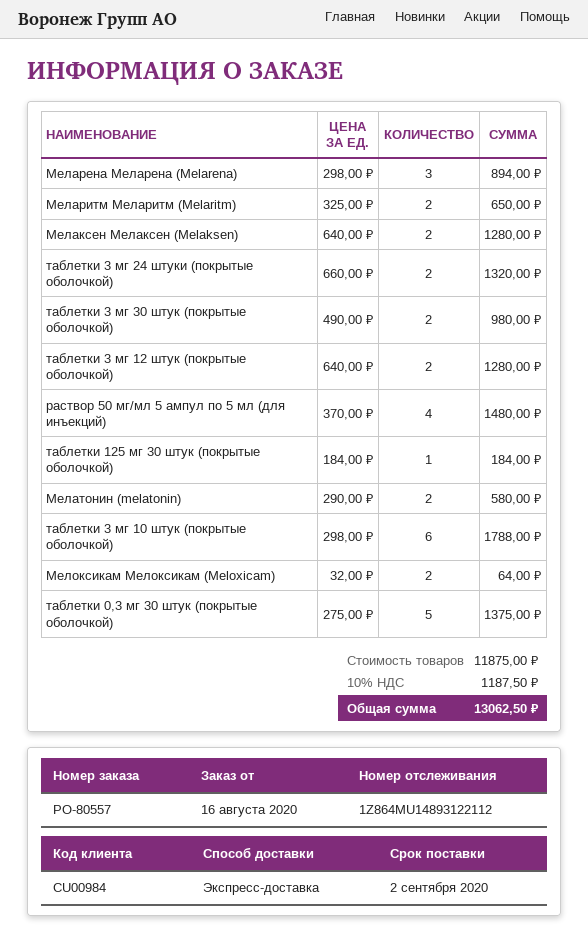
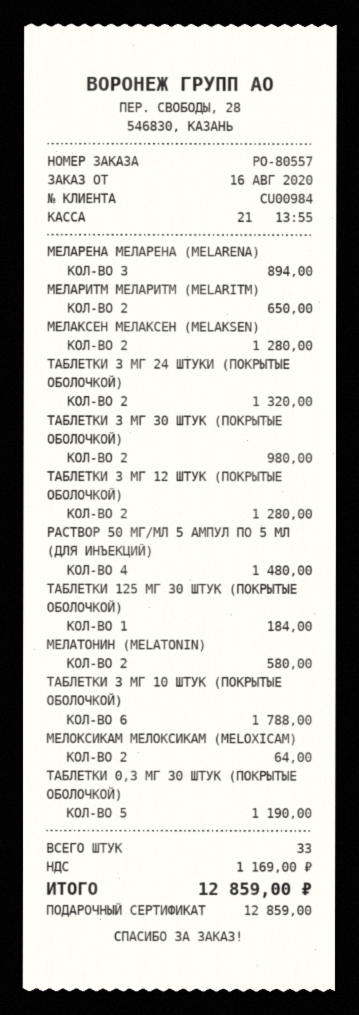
таблетки 0,3 мг 30 штук (покрытые оболочкой): 5 for 1375.00 -> 5 for 1190.00
tax: 1187.50 -> 1169.00
total: 13062.50 -> 12859.00

